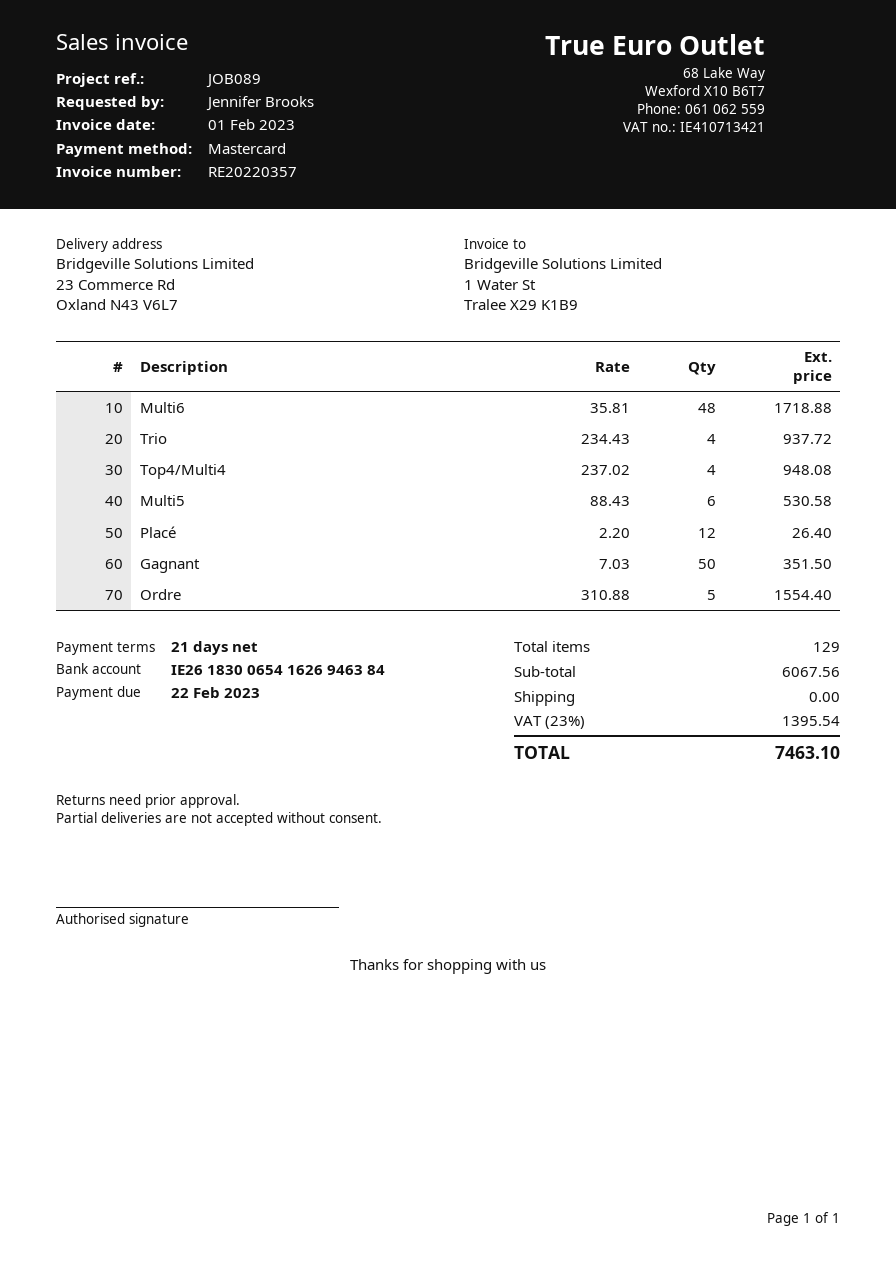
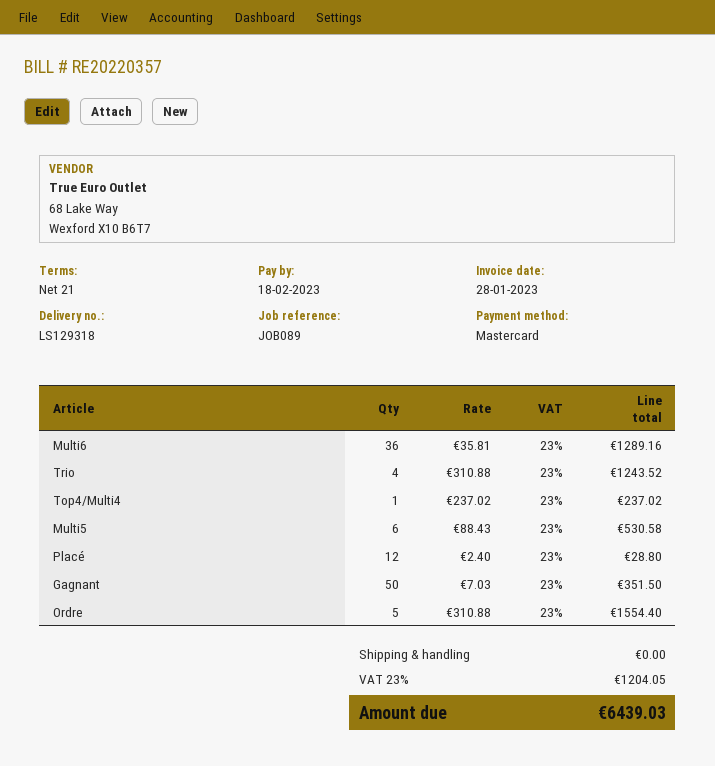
invoice date: 2023-02-01 -> 2023-01-28
due date: 2023-02-22 -> 2023-02-18
Multi6: 48 x 35.81 = 1718.88 -> 36 x 35.81 = 1289.16
Trio: 4 x 234.43 = 937.72 -> 4 x 310.88 = 1243.52
Top4/Multi4: 4 x 237.02 = 948.08 -> 1 x 237.02 = 237.02
Placé: 12 x 2.20 = 26.40 -> 12 x 2.40 = 28.80
tax: 23% = 1395.54 -> 23% = 1204.05
total: 7463.10 -> 6439.03

